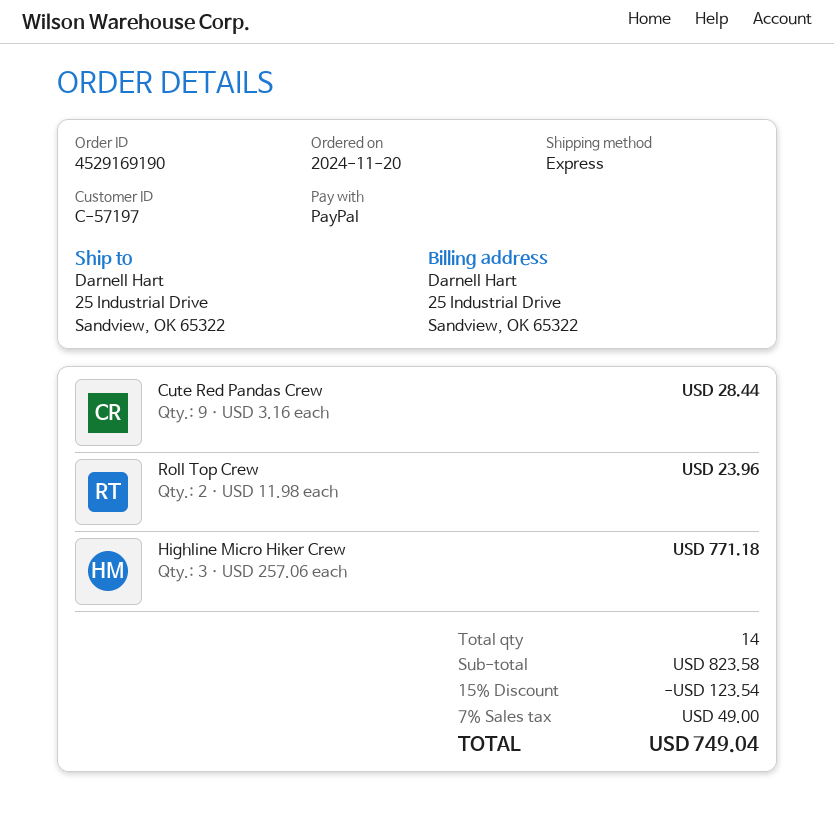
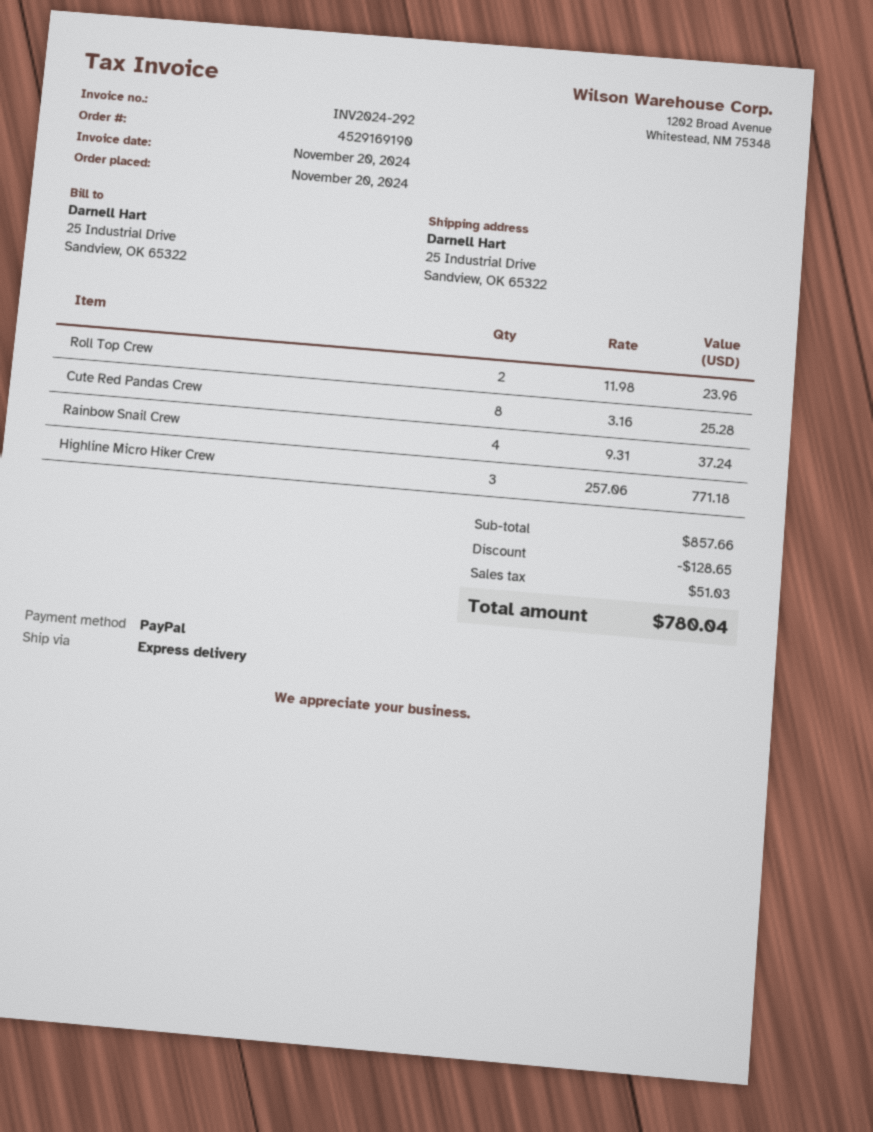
Cute Red Pandas Crew: 9 x 3.16 = 28.44 -> 8 x 3.16 = 25.28
Rainbow Snail Crew: none -> 4 x 9.31 = 37.24
subtotal: 823.58 -> 857.66
discount: 123.54 -> 128.65
tax: 49.00 -> 51.03
total: 749.04 -> 780.04

